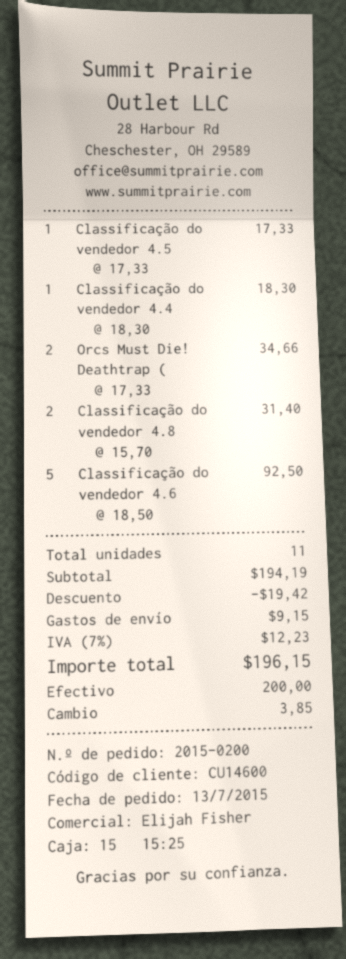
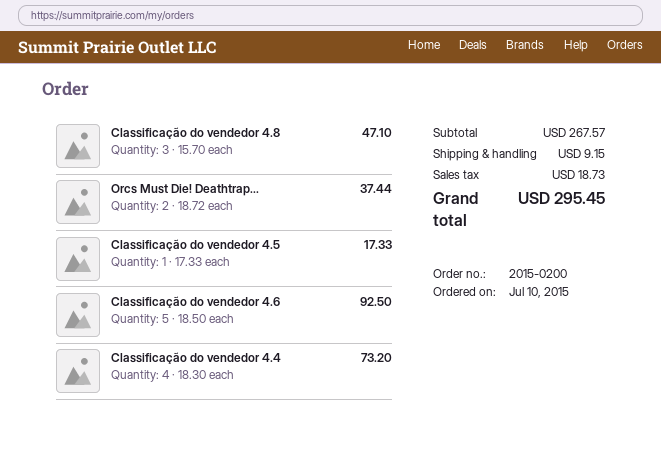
order date: 2015-07-13 -> 2015-07-10
Classificação do vendedor 4.4: 1 x 18.30 = 18.30 -> 4 x 18.30 = 73.20
Orcs Must Die! Deathtrap (: 2 x 17.33 = 34.66 -> 2 x 18.72 = 37.44
Classificação do vendedor 4.8: 2 x 15.70 = 31.40 -> 3 x 15.70 = 47.10
subtotal: 194.19 -> 267.57
discount: 19.42 -> none
tax: 12.23 -> 18.73
total: 196.15 -> 295.45

